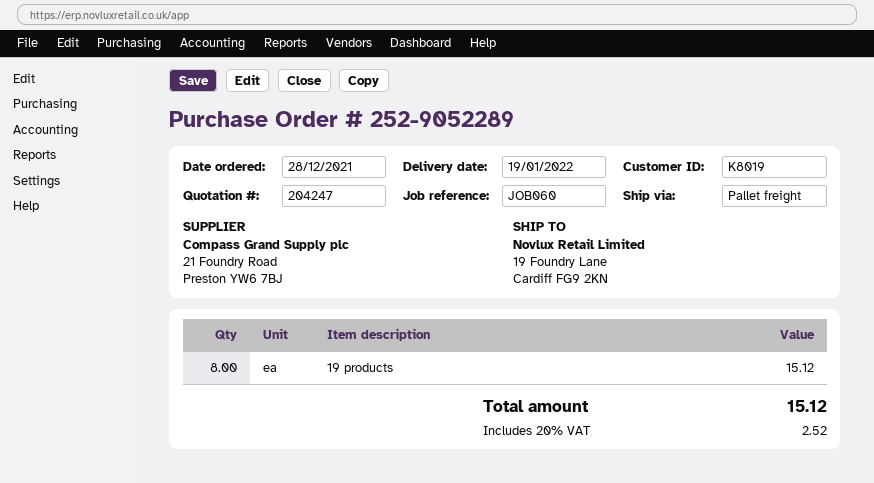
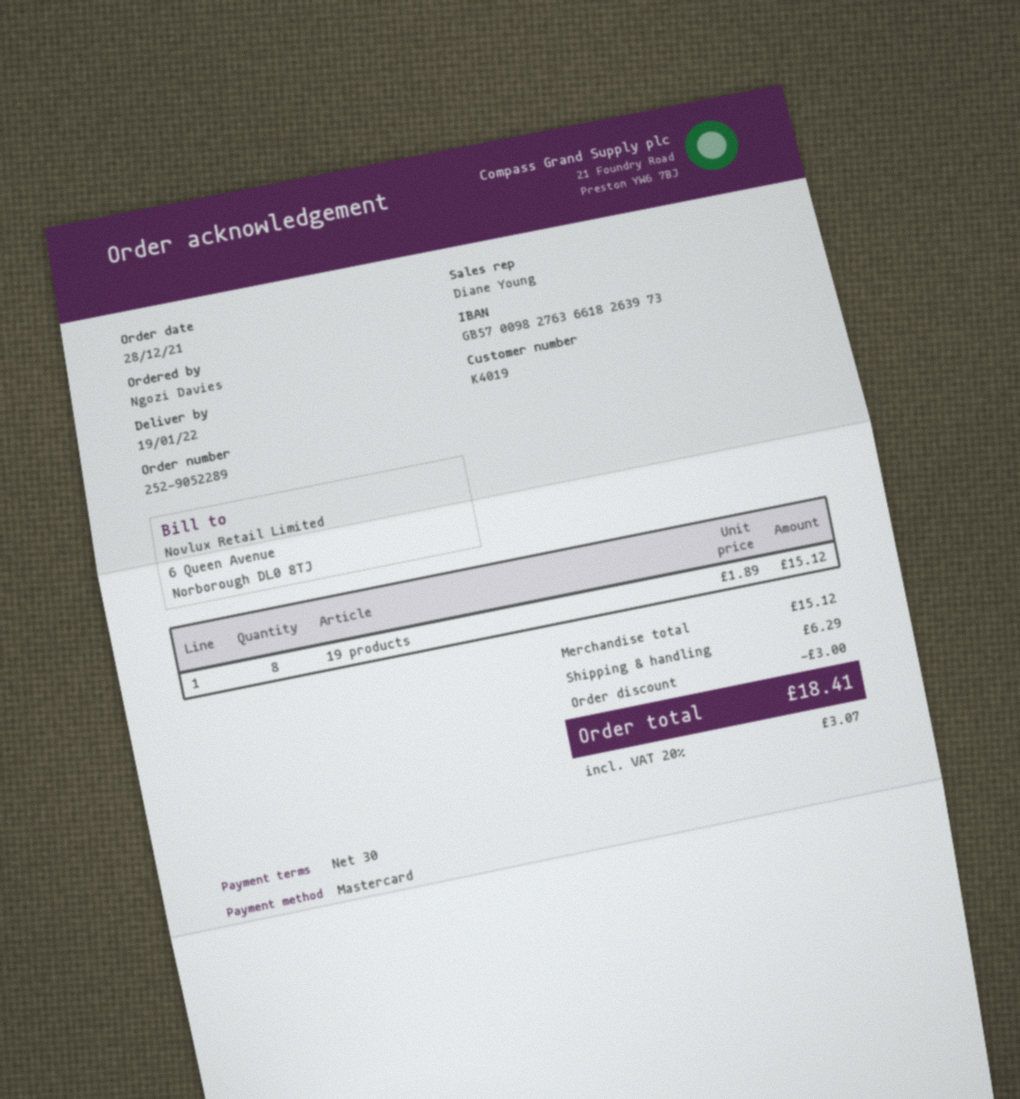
customer number: K8019 -> K4019
discount: none -> 3.00
shipping: none -> 6.29
tax: 20% = 2.52 -> 20% = 3.07
total: 15.12 -> 18.41

